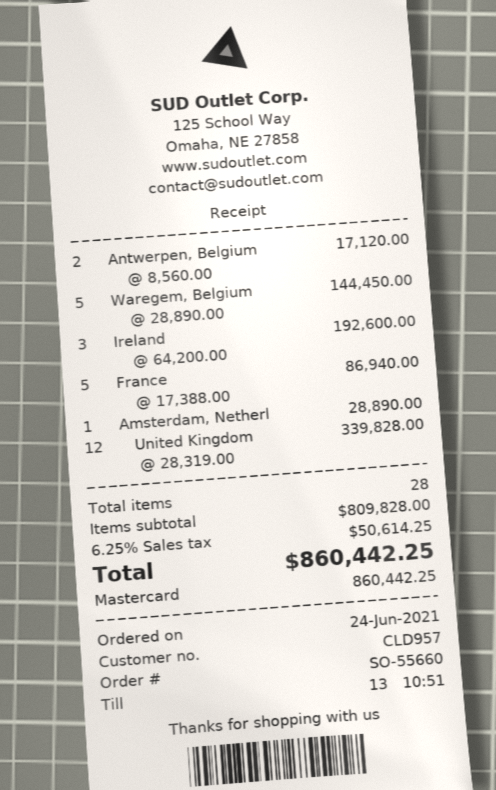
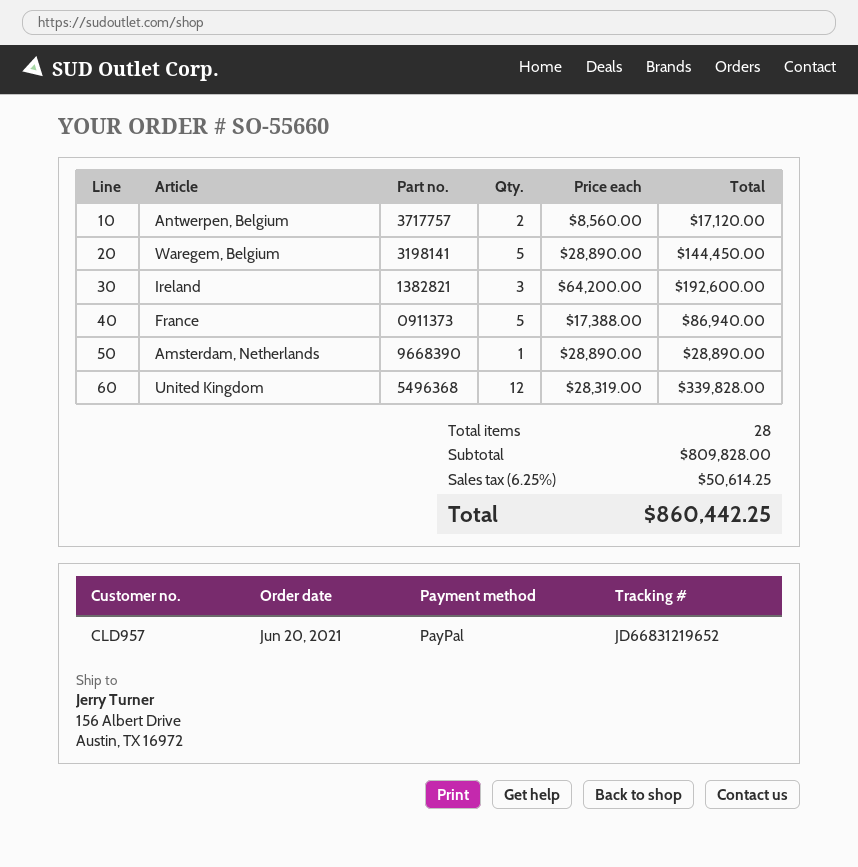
order date: 2021-06-24 -> 2021-06-20
payment method: Mastercard -> PayPal

